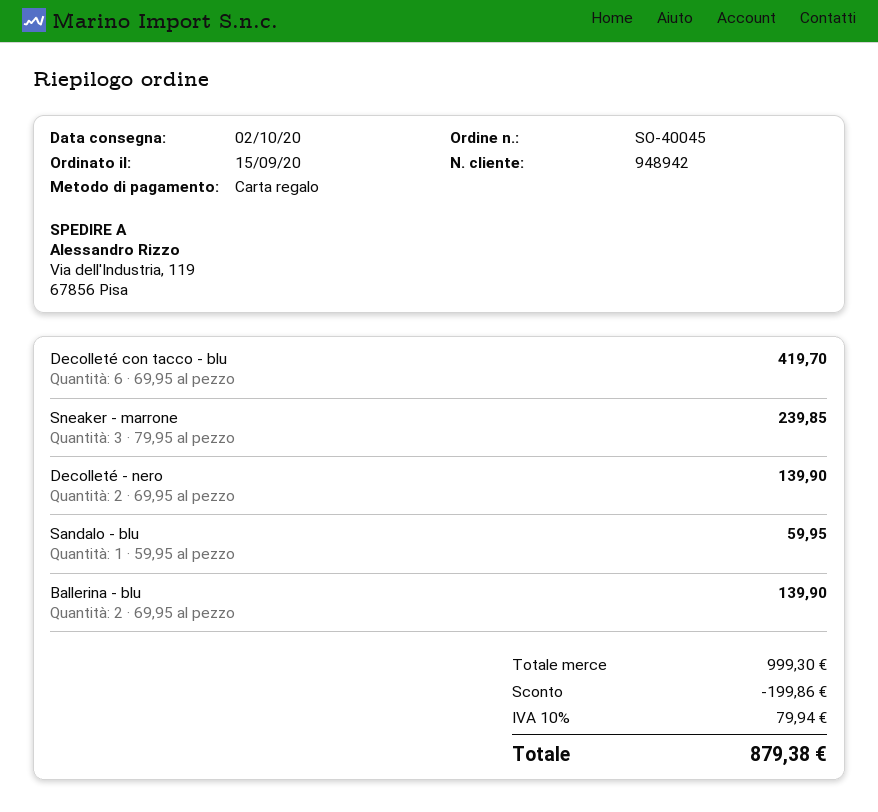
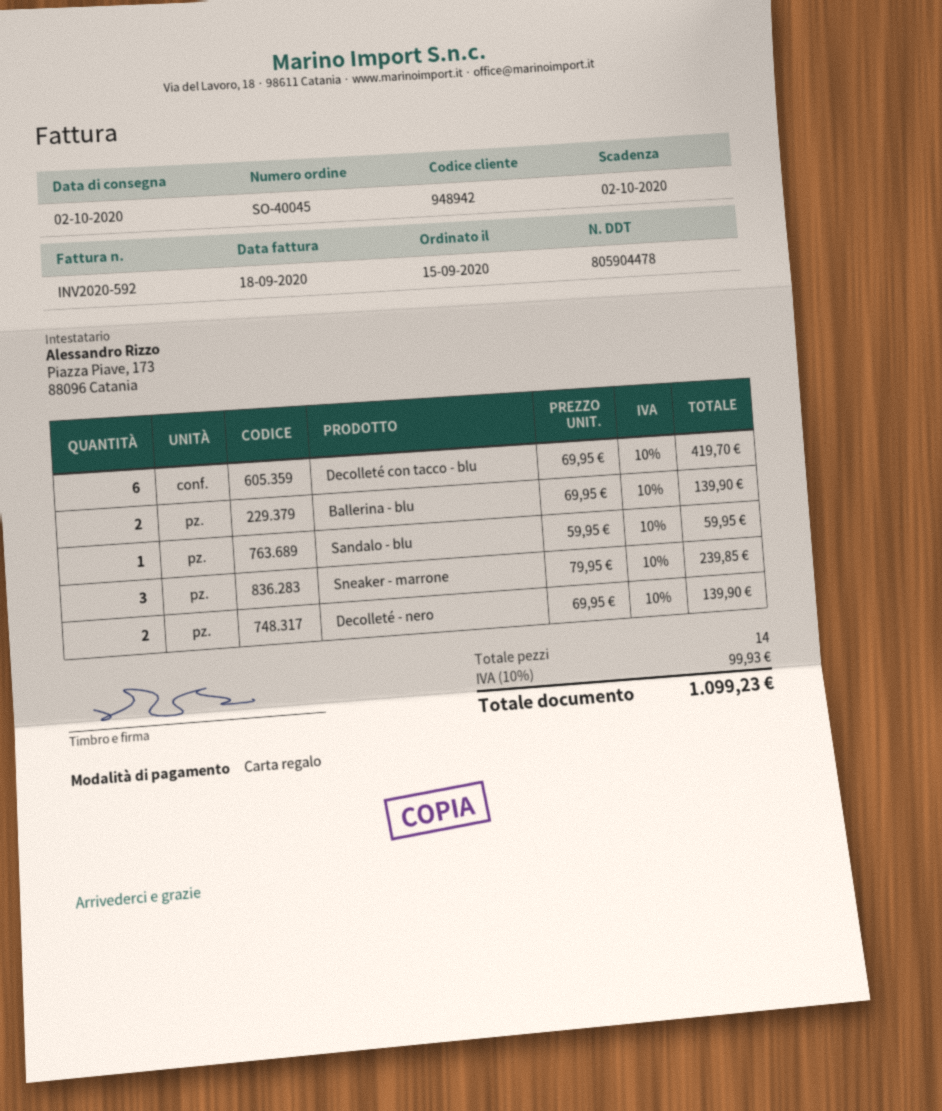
discount: 199.86 -> none
tax: 10% = 79.94 -> 10% = 99.93
total: 879.38 -> 1099.23

